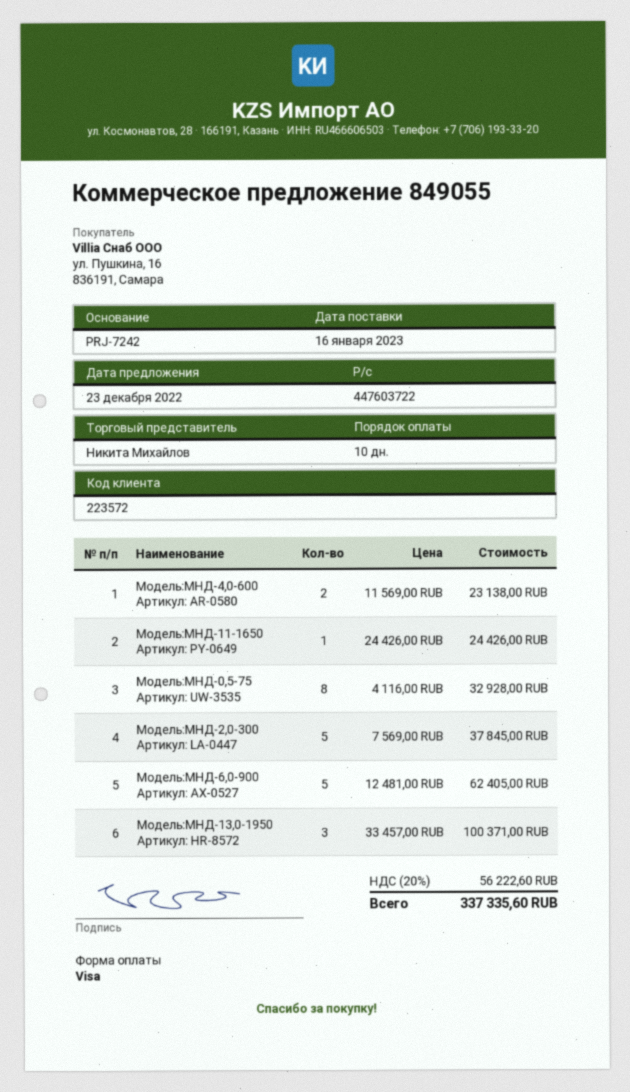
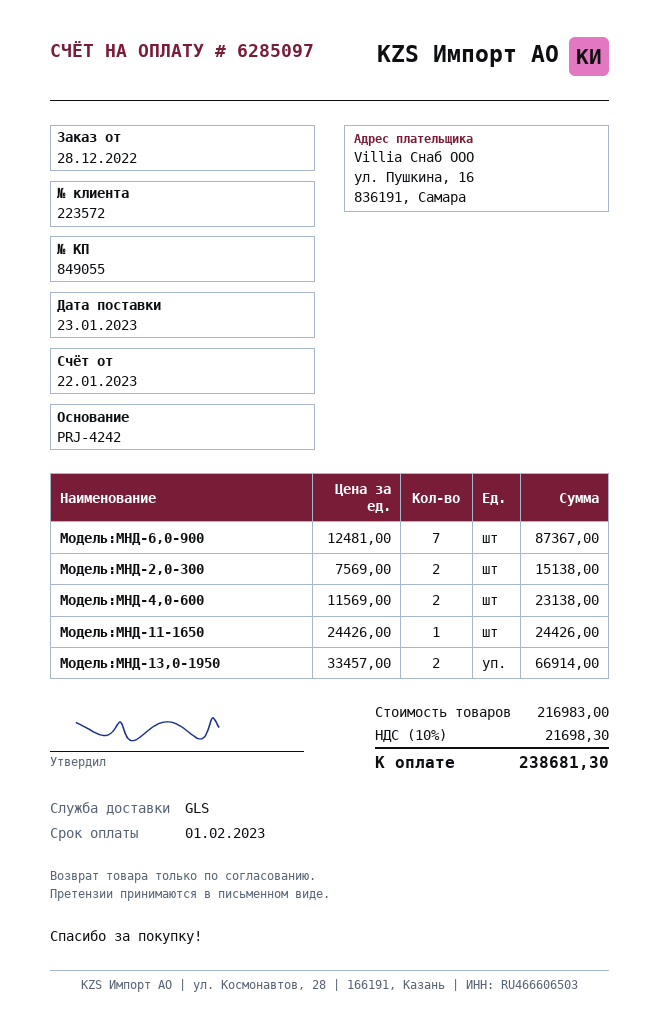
delivery date: 2023-01-16 -> 2023-01-23
reference: PRJ-7242 -> PRJ-4242
Модель:МНД-0,5-75: 8 x 4116.00 = 32928.00 -> none
Модель:МНД-2,0-300: 5 x 7569.00 = 37845.00 -> 2 x 7569.00 = 15138.00
Модель:МНД-6,0-900: 5 x 12481.00 = 62405.00 -> 7 x 12481.00 = 87367.00
Модель:МНД-13,0-1950: 3 x 33457.00 = 100371.00 -> 2 x 33457.00 = 66914.00
tax: 20% = 56222.60 -> 10% = 21698.30
total: 337335.60 -> 238681.30

